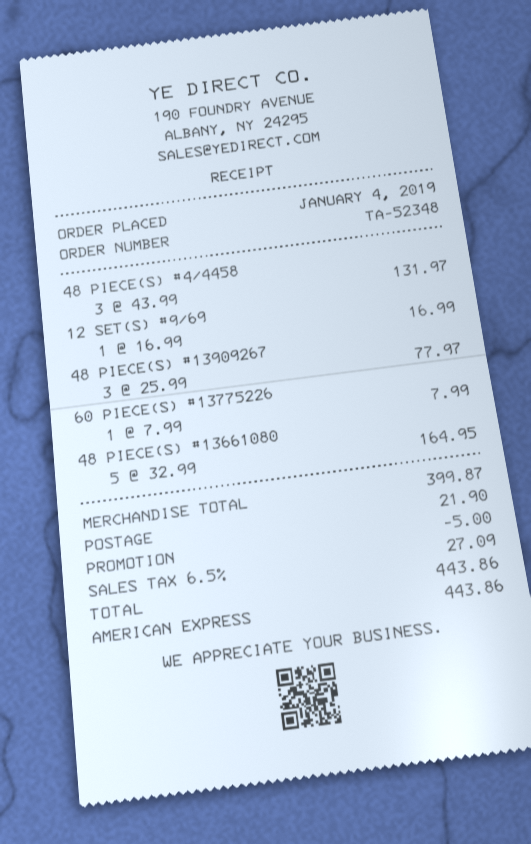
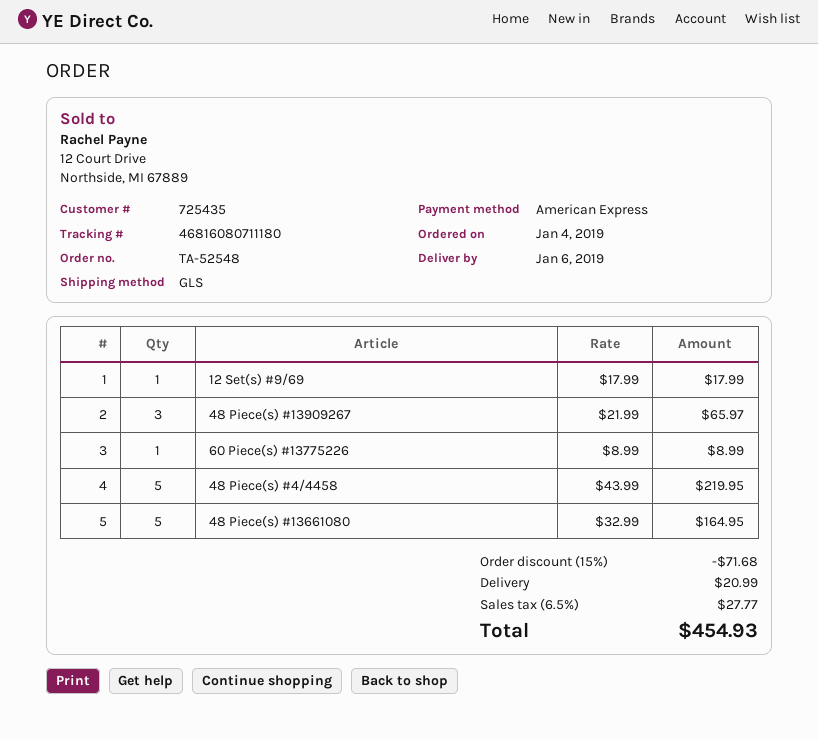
order number: TA-52348 -> TA-52548
48 PIECE(S) #4/4458: 3 x 43.99 = 131.97 -> 5 x 43.99 = 219.95
12 SET(S) #9/69: 1 x 16.99 = 16.99 -> 1 x 17.99 = 17.99
48 PIECE(S) #13909267: 3 x 25.99 = 77.97 -> 3 x 21.99 = 65.97
60 PIECE(S) #13775226: 1 x 7.99 = 7.99 -> 1 x 8.99 = 8.99
discount: 5.00 -> 71.68
shipping: 21.90 -> 20.99
tax: 6.5% = 27.09 -> 6.5% = 27.77
total: 443.86 -> 454.93

